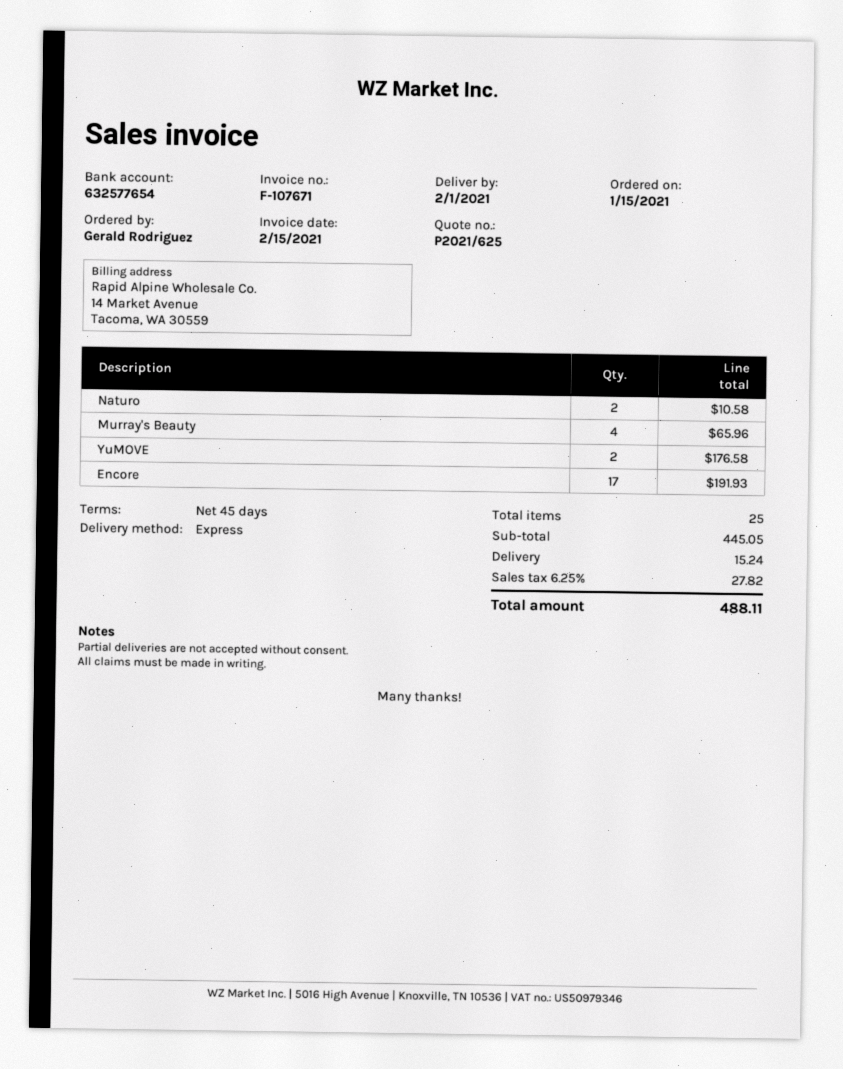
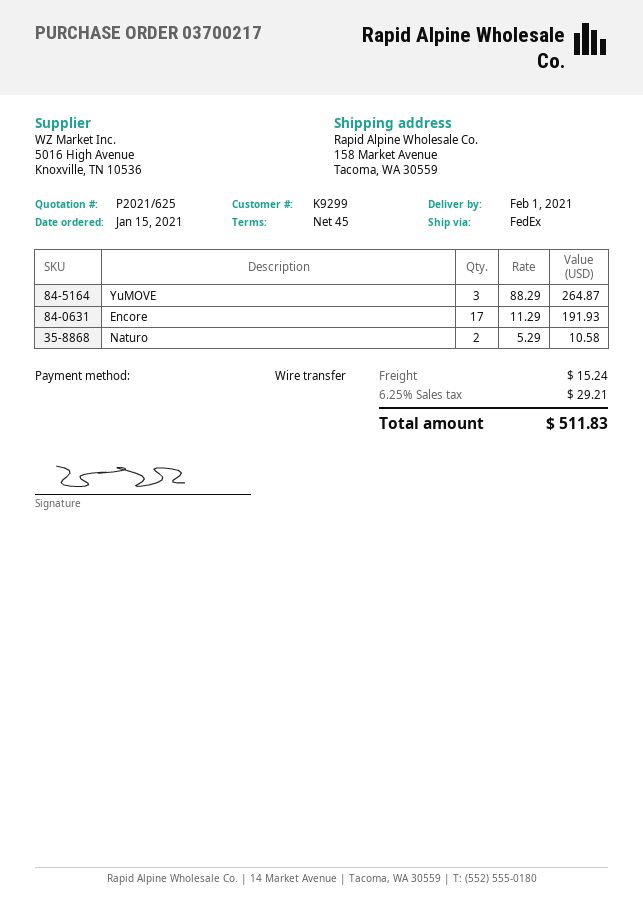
shipping method: express -> FedEx
Murray's Beauty: 4 for 65.96 -> none
YuMOVE: 2 for 176.58 -> 3 for 264.87
tax: 6.25% = 27.82 -> 6.25% = 29.21
total: 488.11 -> 511.83

